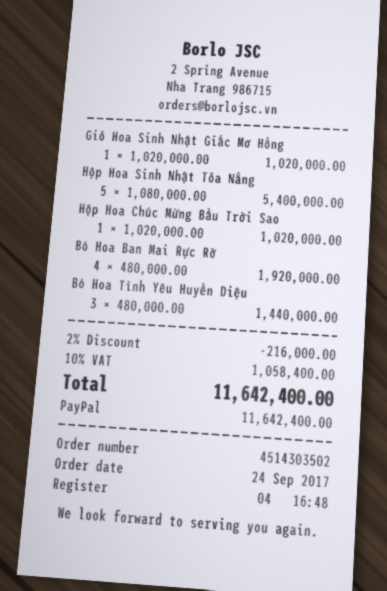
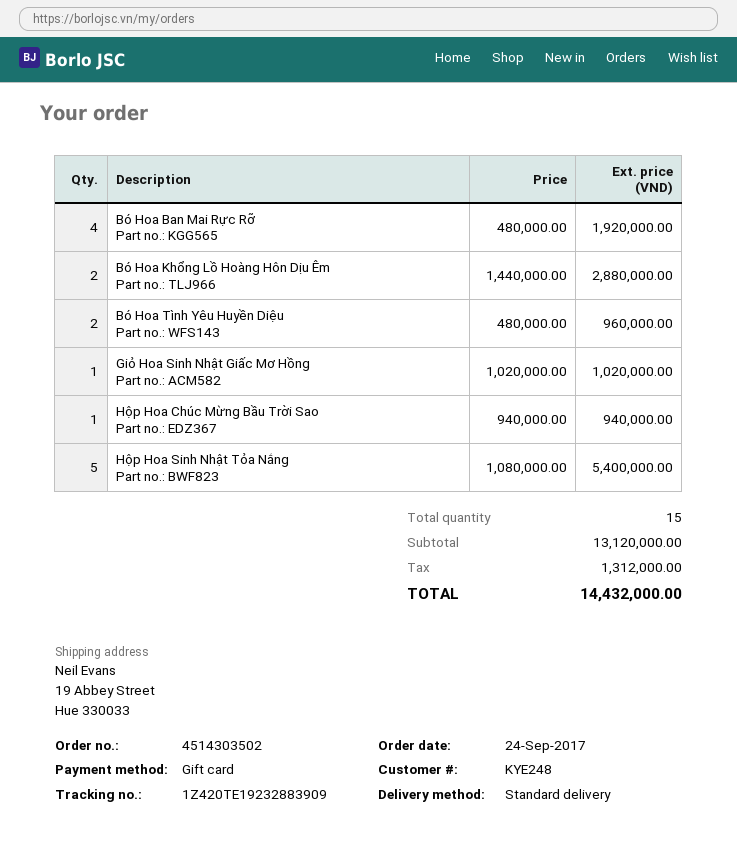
payment method: PayPal -> gift card
Hộp Hoa Chúc Mừng Bầu Trời Sao: 1 x 1020000.00 = 1020000.00 -> 1 x 940000.00 = 940000.00
Bó Hoa Tình Yêu Huyền Diệu: 3 x 480000.00 = 1440000.00 -> 2 x 480000.00 = 960000.00
Bó Hoa Khổng Lồ Hoàng Hôn Dịu Êm: none -> 2 x 1440000.00 = 2880000.00
discount: 2% = 216000.00 -> none
tax: 1058400.00 -> 1312000.00
total: 11642400.00 -> 14432000.00

